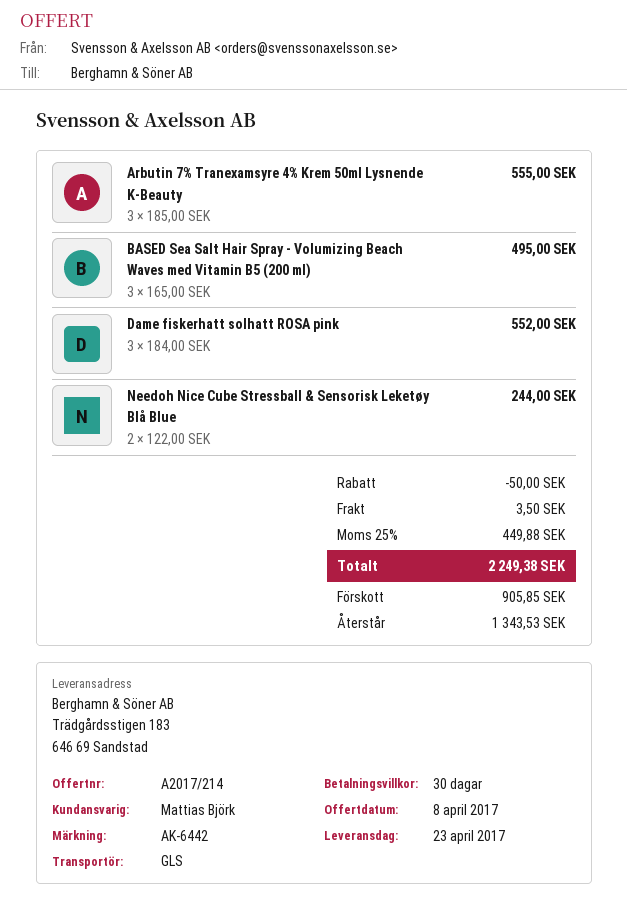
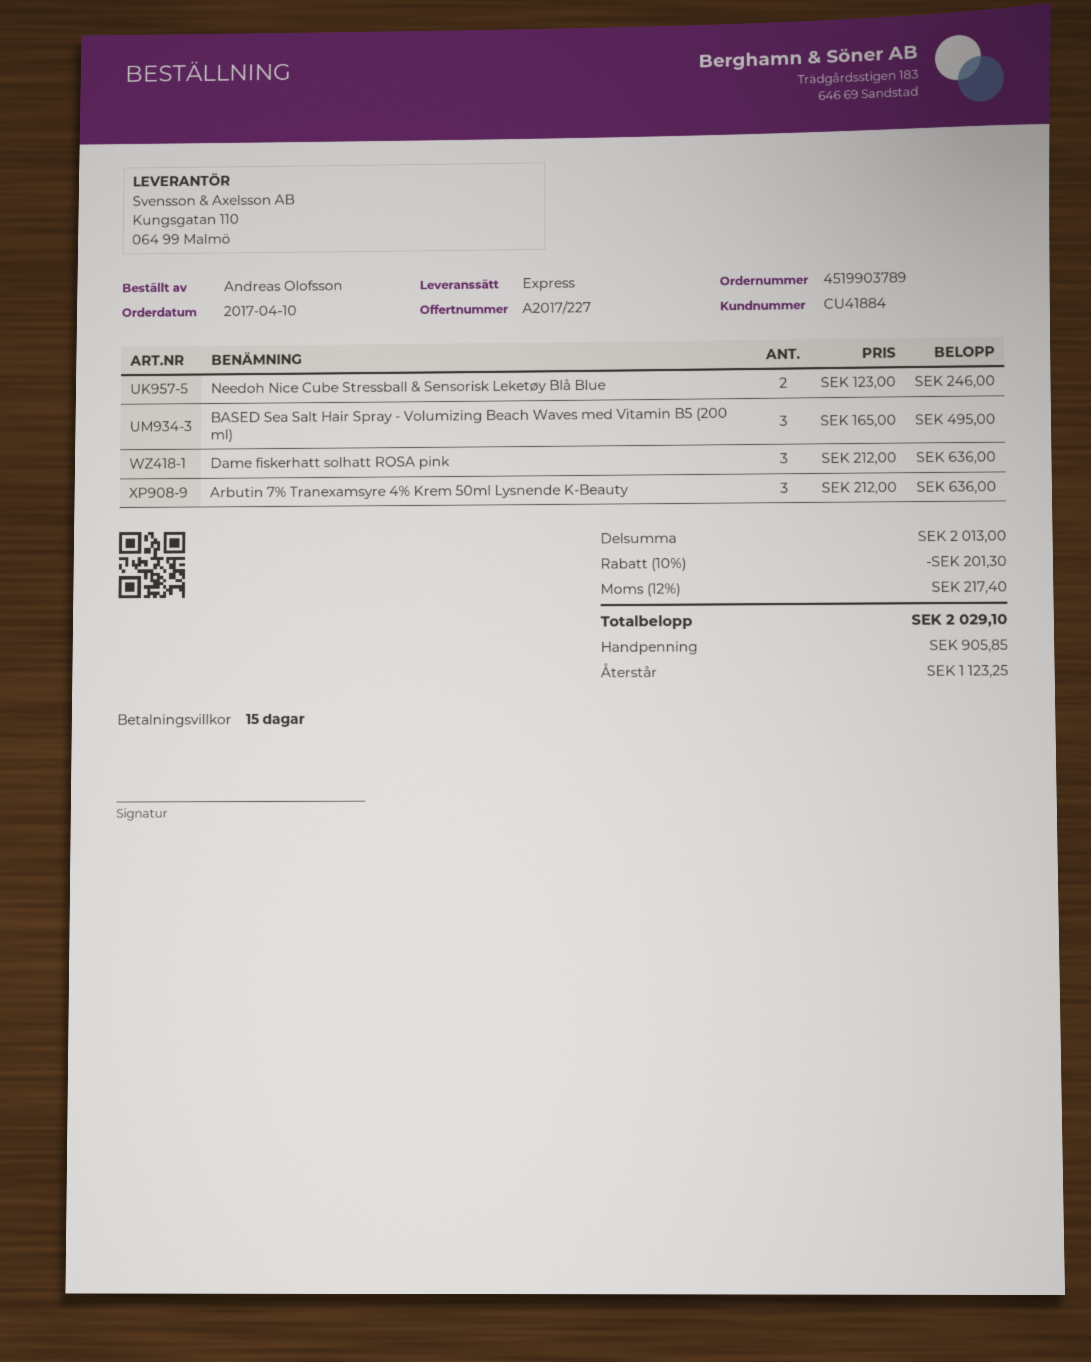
quote number: A2017/214 -> A2017/227
payment terms: 30 days -> 15 days
shipping method: GLS -> express
Arbutin 7% Tranexamsyre 4% Krem 50ml Lysnende K-Beauty: 3 x 185.00 = 555.00 -> 3 x 212.00 = 636.00
Dame fiskerhatt solhatt ROSA pink: 3 x 184.00 = 552.00 -> 3 x 212.00 = 636.00
Needoh Nice Cube Stressball & Sensorisk Leketøy Blå Blue: 2 x 122.00 = 244.00 -> 2 x 123.00 = 246.00
discount: 50.00 -> 201.30
shipping: 3.50 -> none
tax: 25% = 449.88 -> 12% = 217.40
total: 2249.38 -> 2029.10
balance: 1343.53 -> 1123.25

